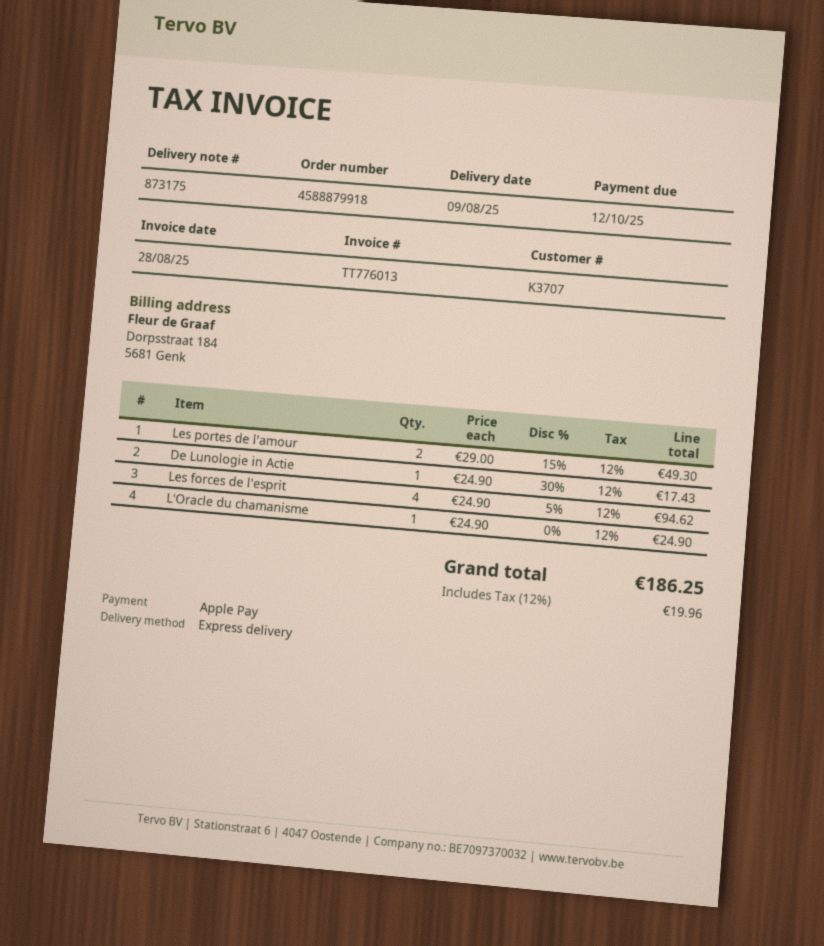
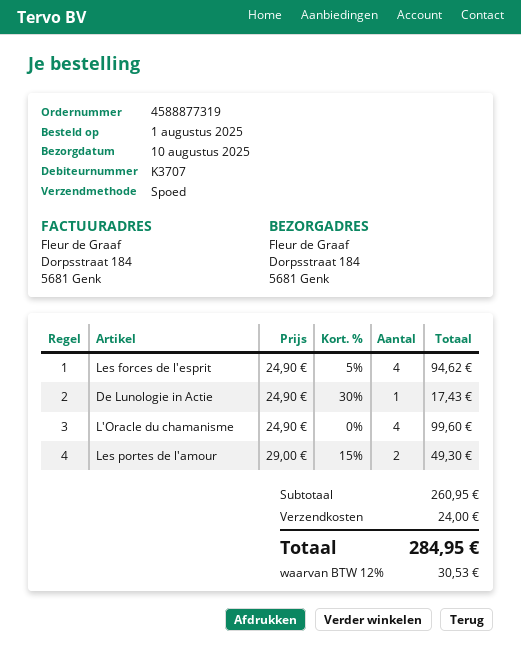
order number: 4588879918 -> 4588877319
delivery date: 2025-08-09 -> 2025-08-10
L'Oracle du chamanisme: 1 x 24.90 = 24.90 -> 4 x 24.90 = 99.60
shipping: none -> 24.00
tax: 12% = 19.96 -> 12% = 30.53
total: 186.25 -> 284.95

